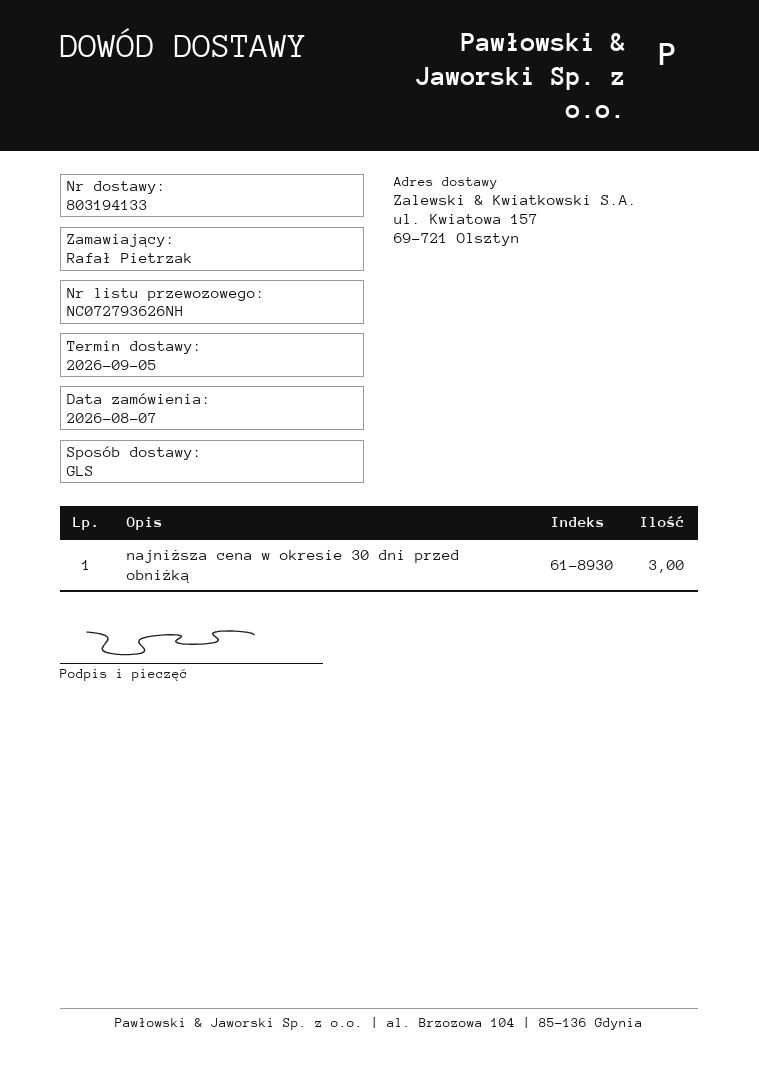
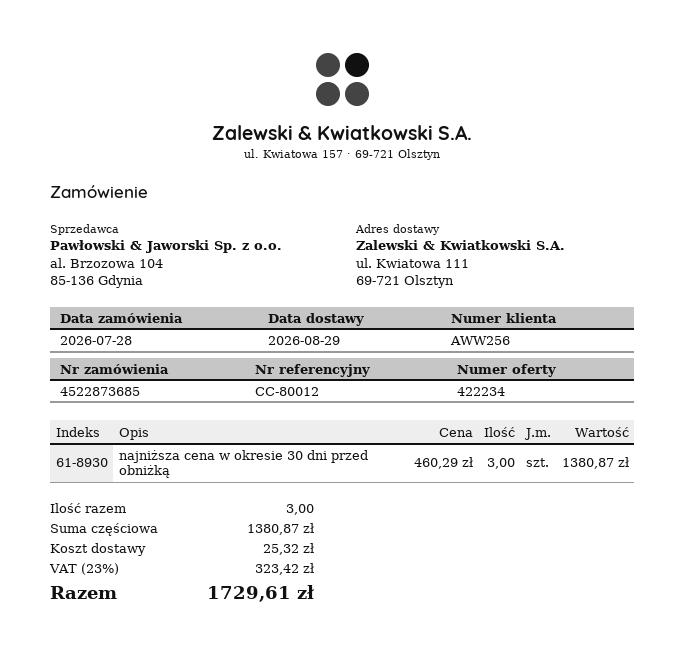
order date: 2026-08-07 -> 2026-07-28
delivery date: 2026-09-05 -> 2026-08-29
ship to: ul. Kwiatowa 157, 69-721 Olsztyn -> ul. Kwiatowa 111, 69-721 Olsztyn

